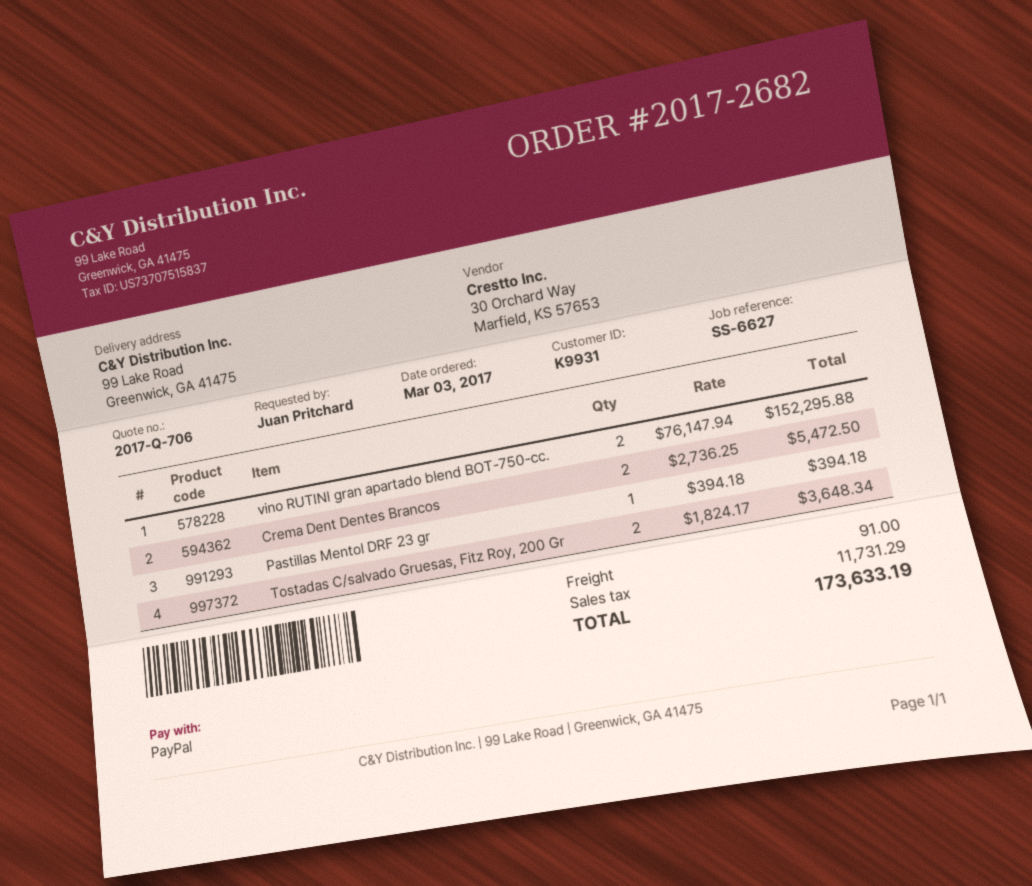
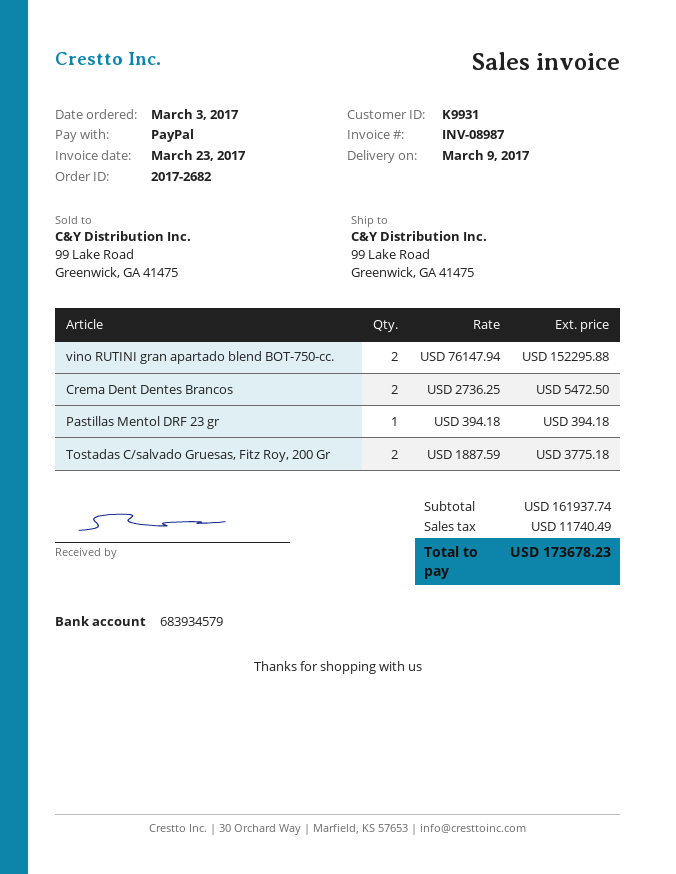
Tostadas C/salvado Gruesas, Fitz Roy, 200 Gr: 2 x 1824.17 = 3648.34 -> 2 x 1887.59 = 3775.18
shipping: 91.00 -> none
tax: 11731.29 -> 11740.49
total: 173633.19 -> 173678.23

